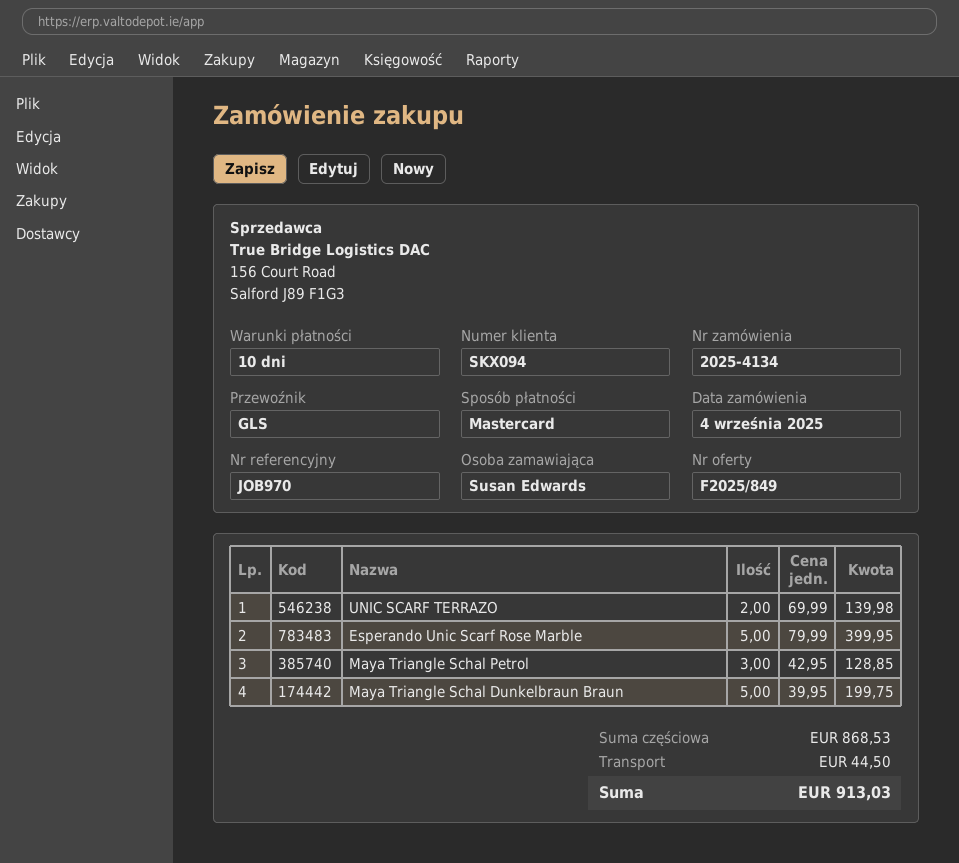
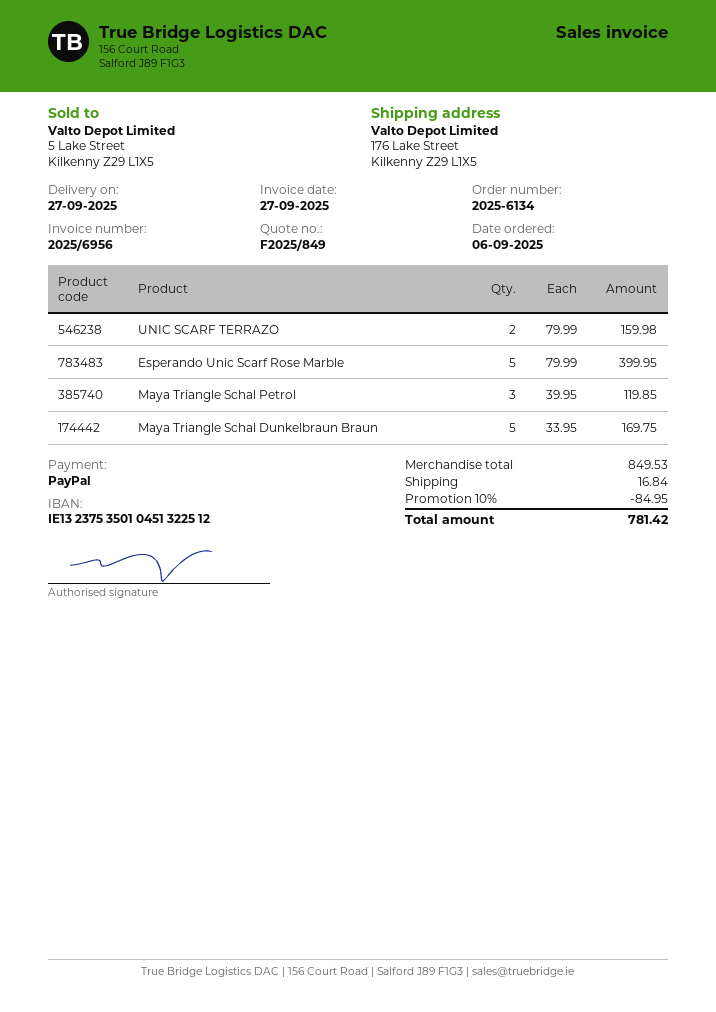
order number: 2025-4134 -> 2025-6134
order date: 2025-09-04 -> 2025-09-06
payment method: Mastercard -> PayPal
UNIC SCARF TERRAZO: 2 x 69.99 = 139.98 -> 2 x 79.99 = 159.98
Maya Triangle Schal Petrol: 3 x 42.95 = 128.85 -> 3 x 39.95 = 119.85
Maya Triangle Schal Dunkelbraun Braun: 5 x 39.95 = 199.75 -> 5 x 33.95 = 169.75
subtotal: 868.53 -> 849.53
discount: none -> 10% = 84.95
shipping: 44.50 -> 16.84
total: 913.03 -> 781.42

